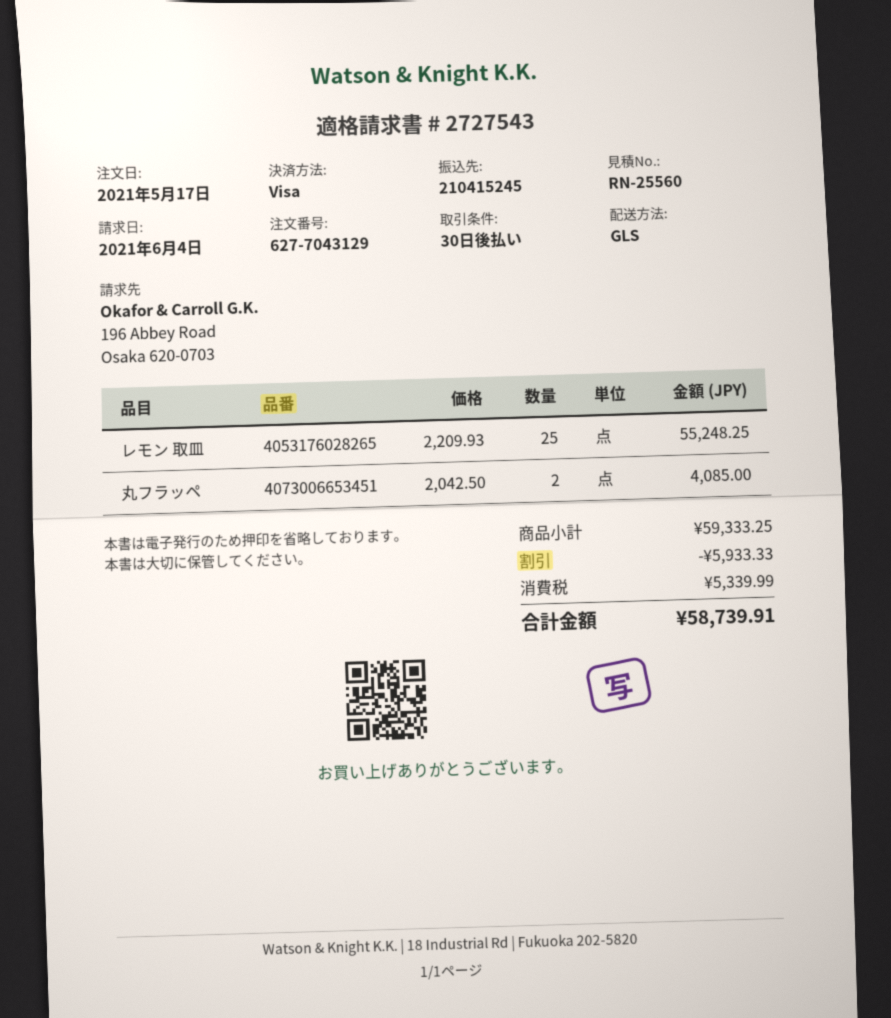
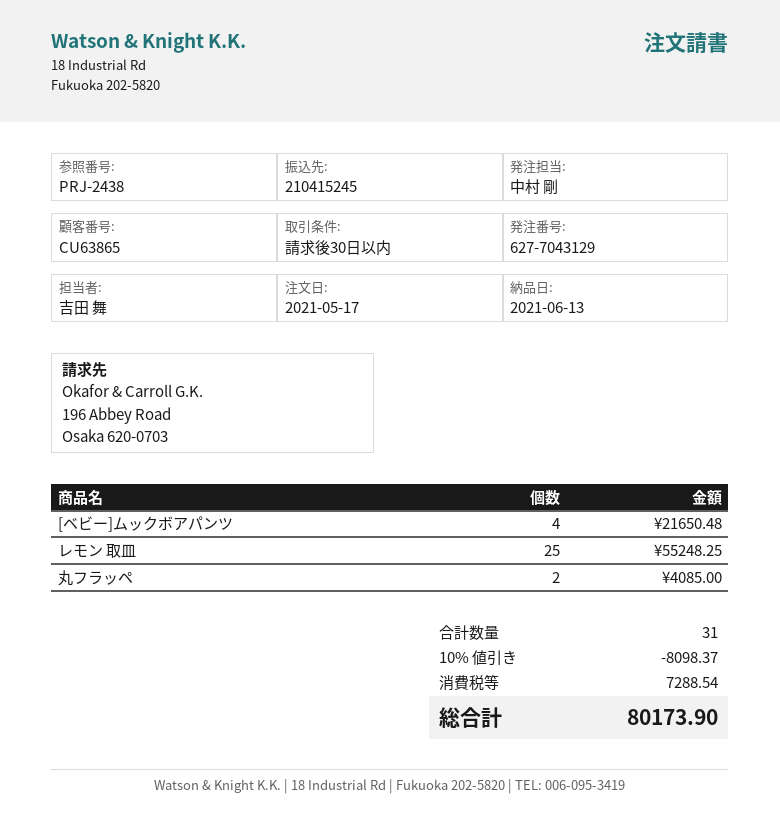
[ベビー]ムックボアパンツ: none -> 4 for 21650.48
discount: 5933.33 -> 8098.37
tax: 5339.99 -> 7288.54
total: 58739.91 -> 80173.90

